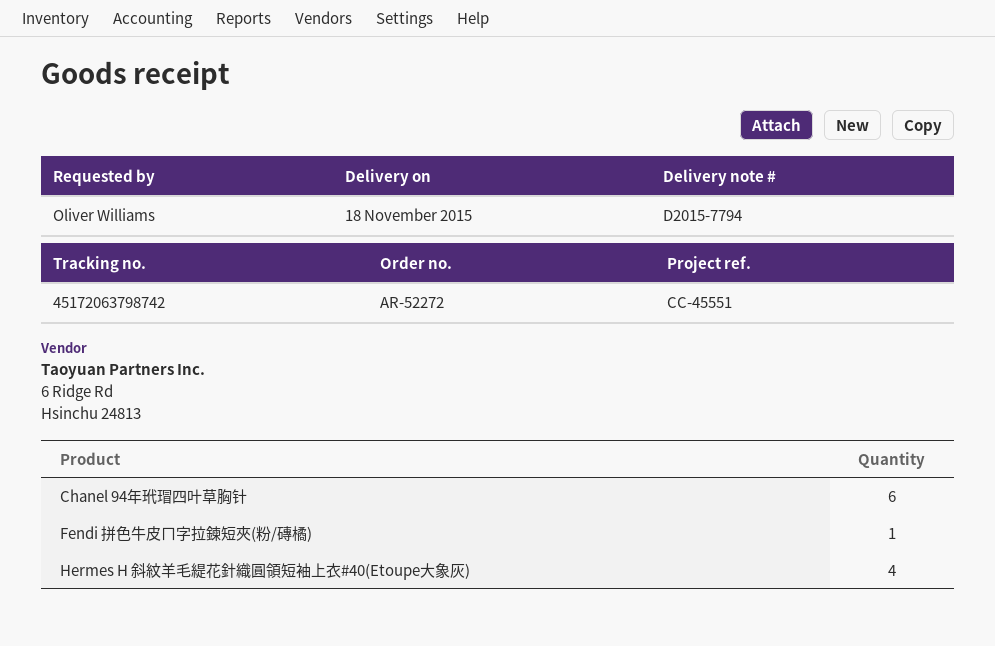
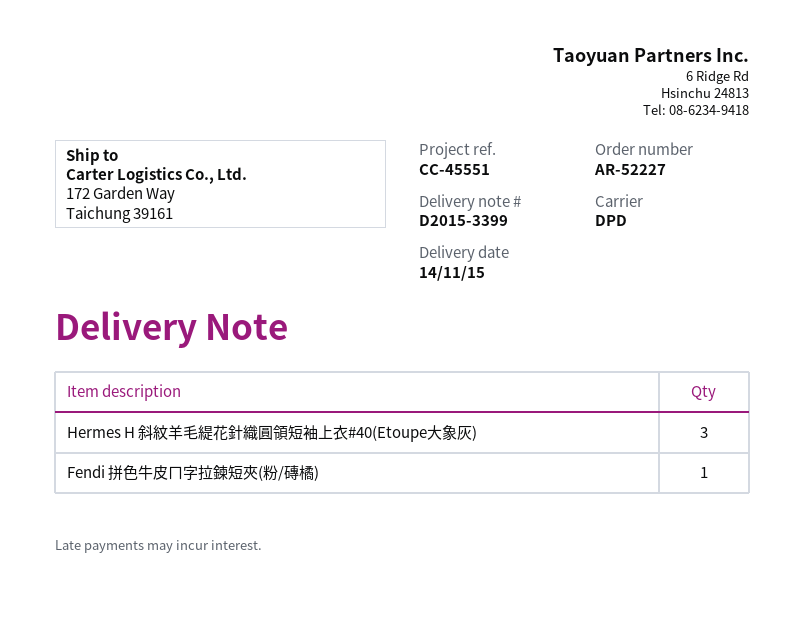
order number: AR-52272 -> AR-52227
delivery note number: D2015-7794 -> D2015-3399
delivery date: 2015-11-18 -> 2015-11-14
Chanel 94年玳瑁四叶草胸针: 6 -> none
Hermes H 斜紋羊毛緹花針織圓領短袖上衣#40(Etoupe大象灰): 4 -> 3

